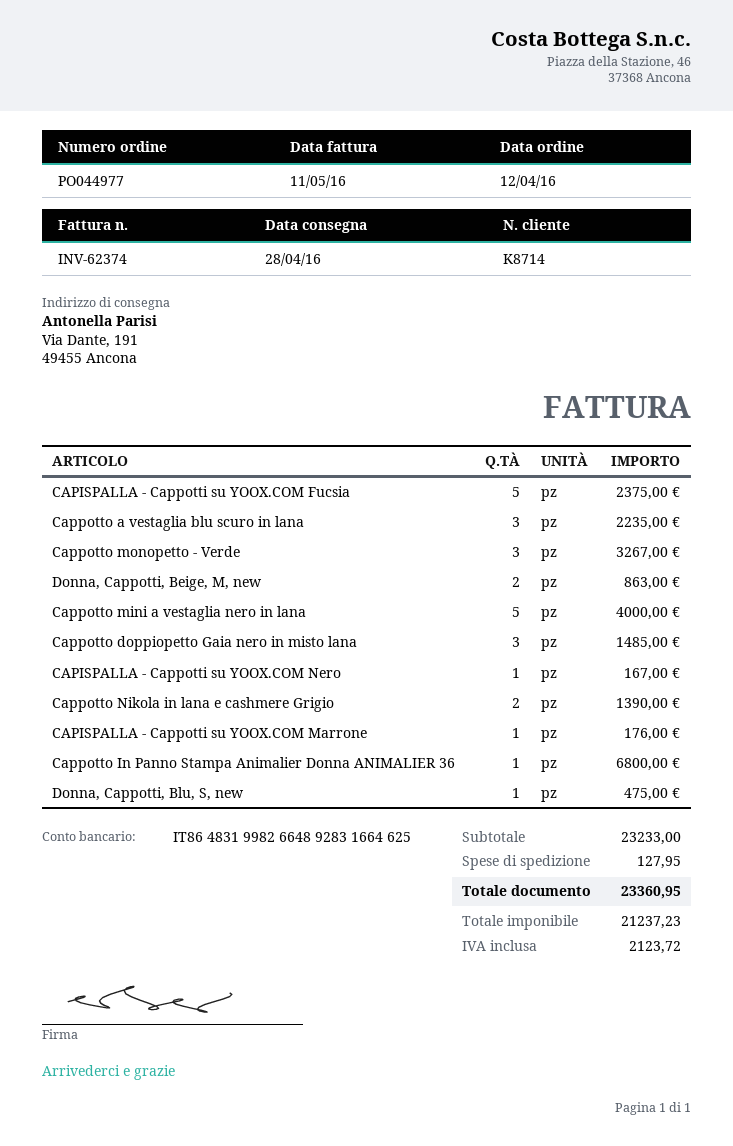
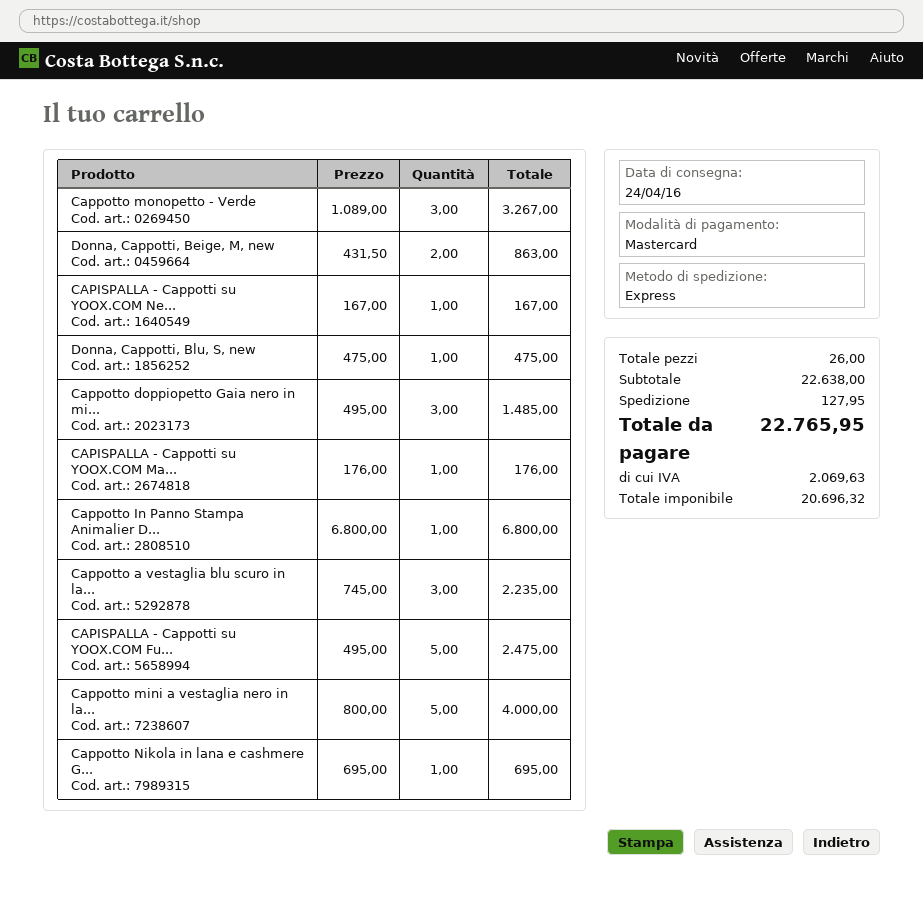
delivery date: 2016-04-28 -> 2016-04-24
CAPISPALLA - Cappotti su YOOX.COM Fucsia: 5 for 2375.00 -> 5 for 2475.00
Cappotto Nikola in lana e cashmere Grigio: 2 for 1390.00 -> 1 for 695.00
subtotal: 23233.00 -> 22638.00
net: 21237.23 -> 20696.32
tax: 2123.72 -> 2069.63
total: 23360.95 -> 22765.95

